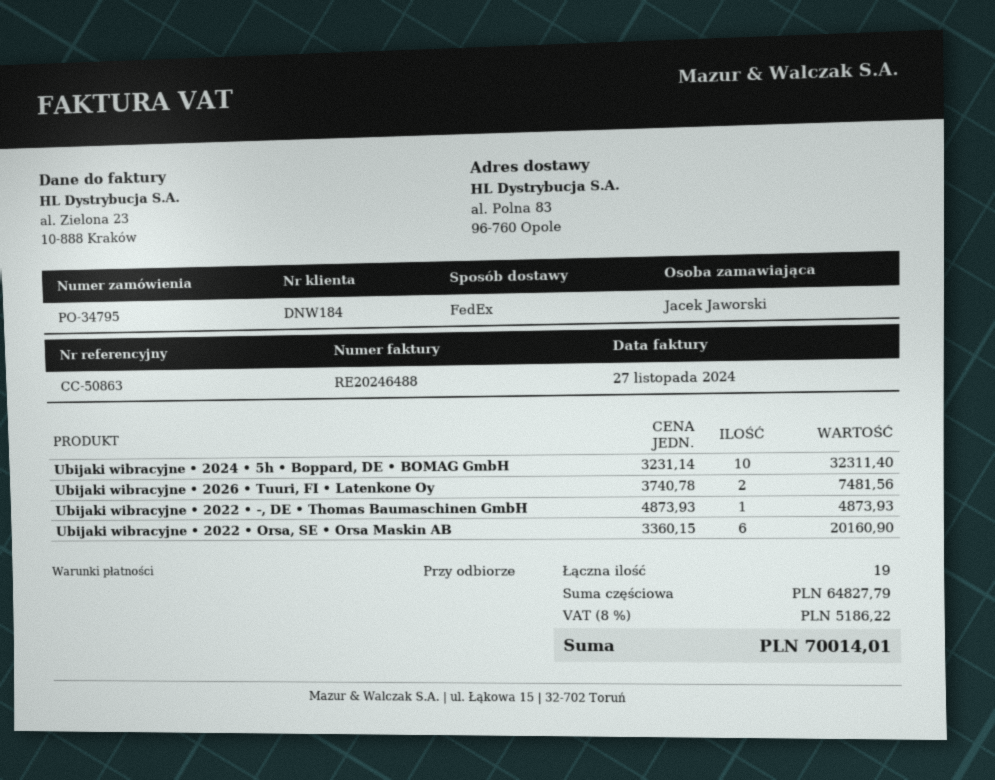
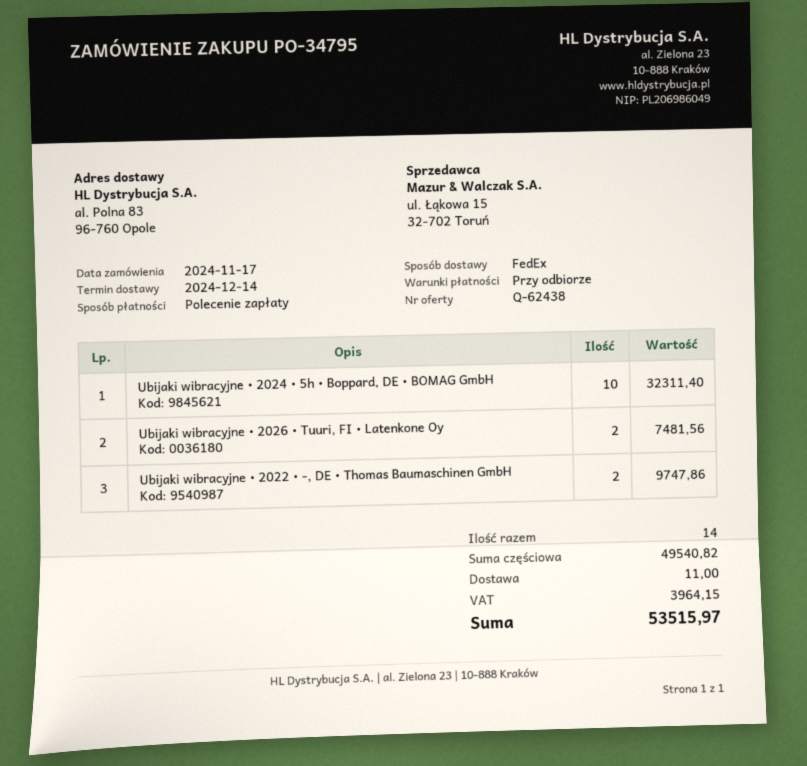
Ubijaki wibracyjne • 2022 • -, DE • Thomas Baumaschinen GmbH: 1 for 4873.93 -> 2 for 9747.86
Ubijaki wibracyjne • 2022 • Orsa, SE • Orsa Maskin AB: 6 for 20160.90 -> none
total quantity: 19 -> 14
subtotal: 64827.79 -> 49540.82
shipping: none -> 11.00
tax: 5186.22 -> 3964.15
total: 70014.01 -> 53515.97

